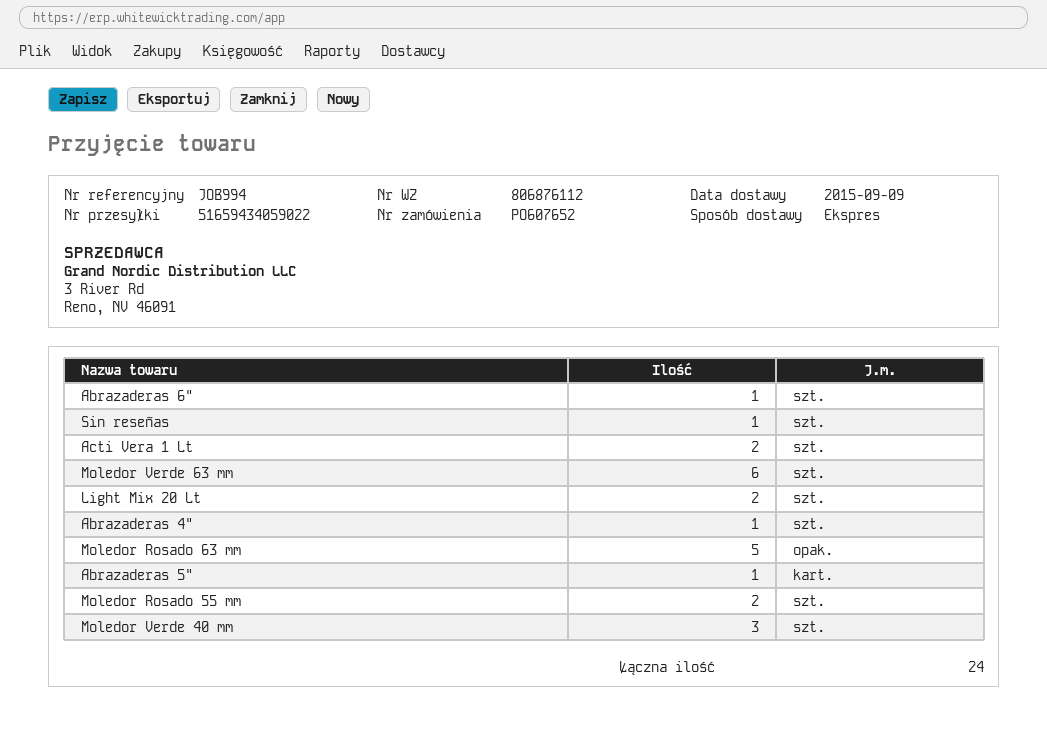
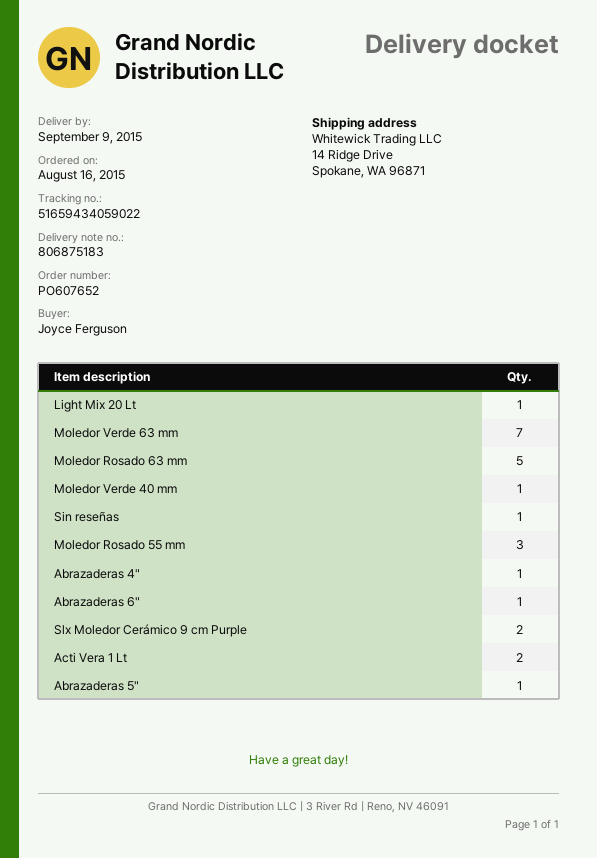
delivery note number: 806876112 -> 806875183
Moledor Verde 63 mm: 6 -> 7
Light Mix 20 Lt: 2 -> 1
Moledor Rosado 55 mm: 2 -> 3
Moledor Verde 40 mm: 3 -> 1
Slx Moledor Cerámico 9 cm Purple: none -> 2

